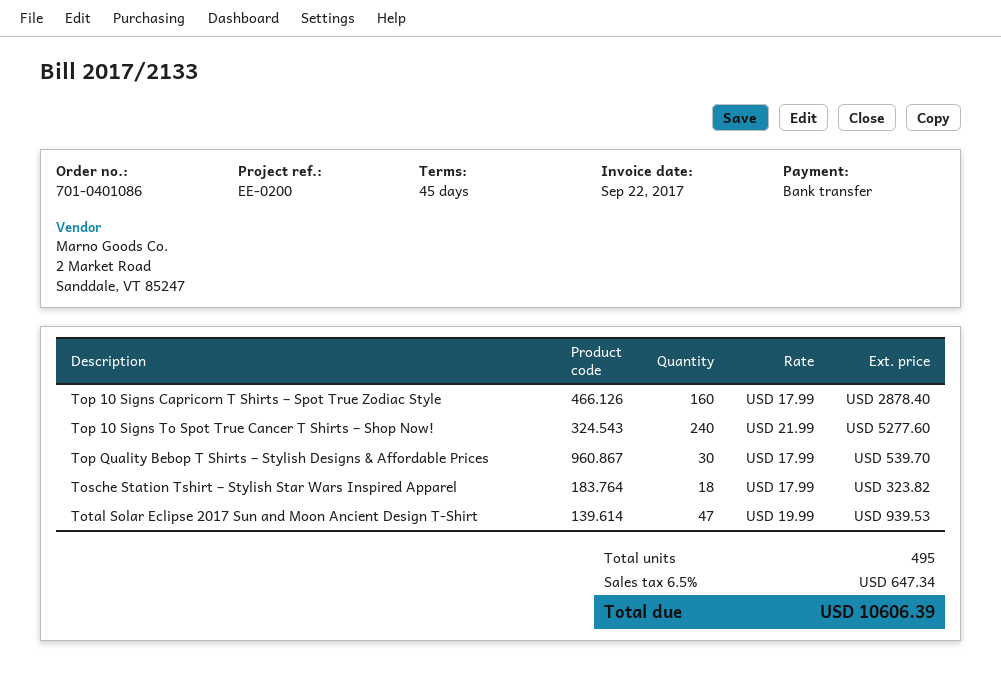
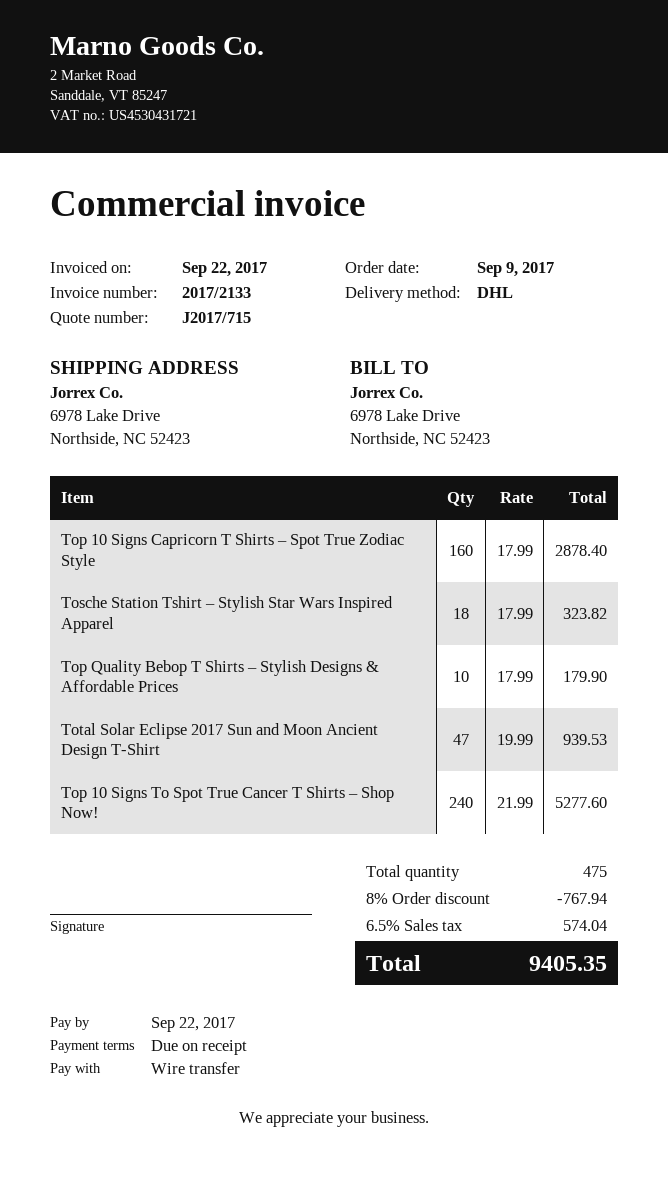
payment terms: 45 days -> on receipt
Top Quality Bebop T Shirts – Stylish Designs & Affordable Prices: 30 x 17.99 = 539.70 -> 10 x 17.99 = 179.90
total quantity: 495 -> 475
discount: none -> 8% = 767.94
tax: 6.5% = 647.34 -> 6.5% = 574.04
total: 10606.39 -> 9405.35

